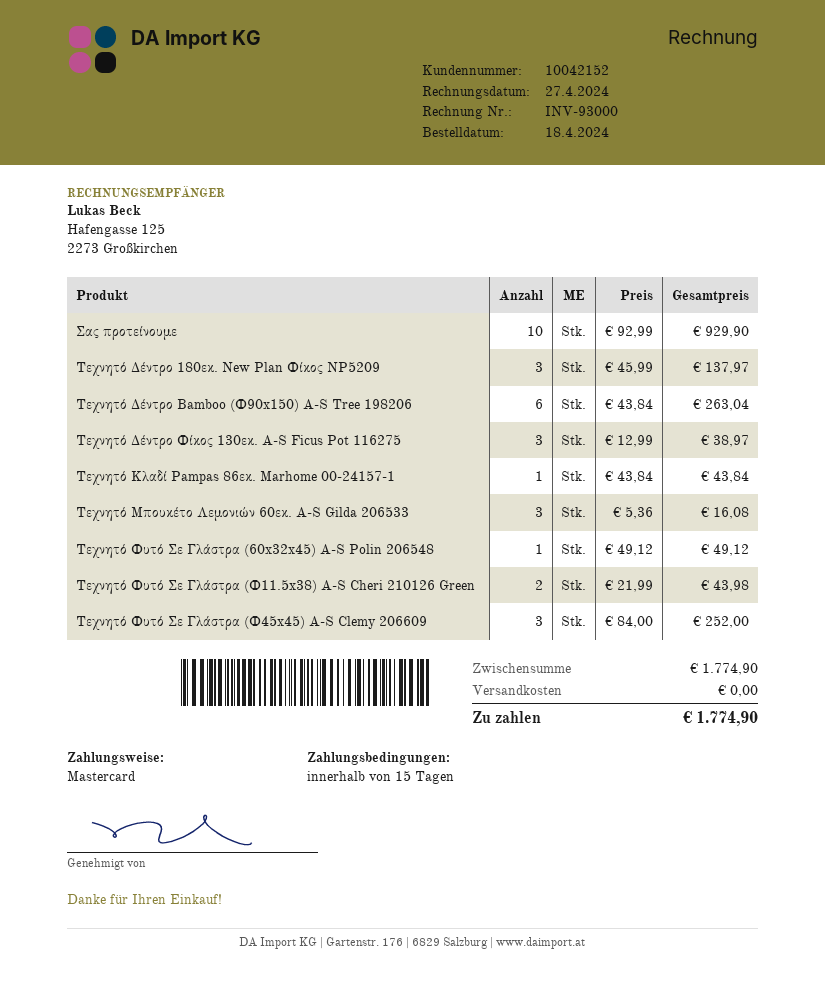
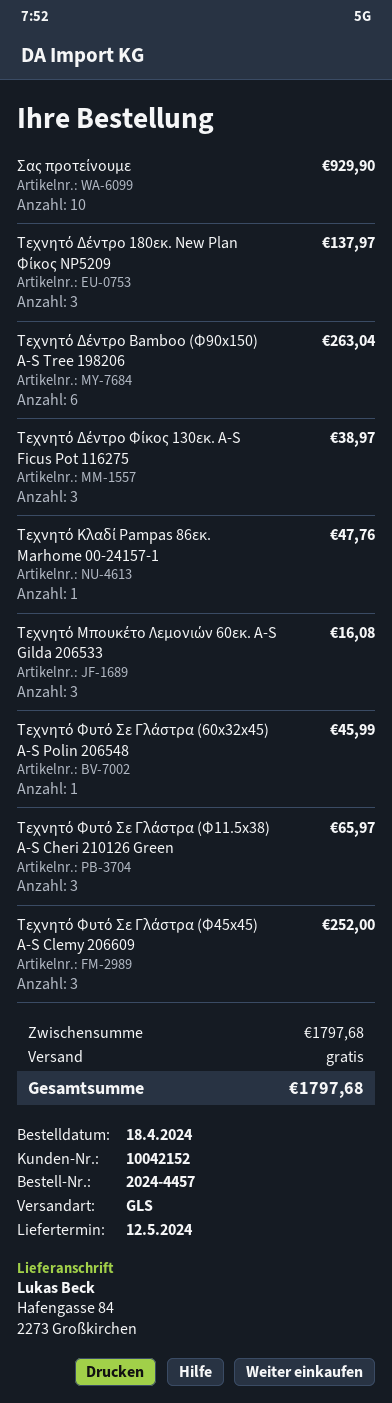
Τεχνητό Κλαδί Pampas 86εκ. Marhome 00-24157-1: 1 for 43.84 -> 1 for 47.76
Τεχνητό Φυτό Σε Γλάστρα (60x32x45) A-S Polin 206548: 1 for 49.12 -> 1 for 45.99
Τεχνητό Φυτό Σε Γλάστρα (Φ11.5x38) A-S Cheri 210126 Green: 2 for 43.98 -> 3 for 65.97
subtotal: 1774.90 -> 1797.68
total: 1774.90 -> 1797.68

